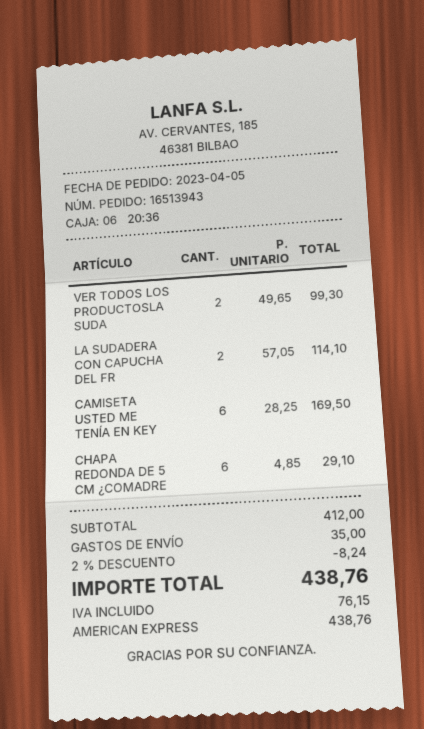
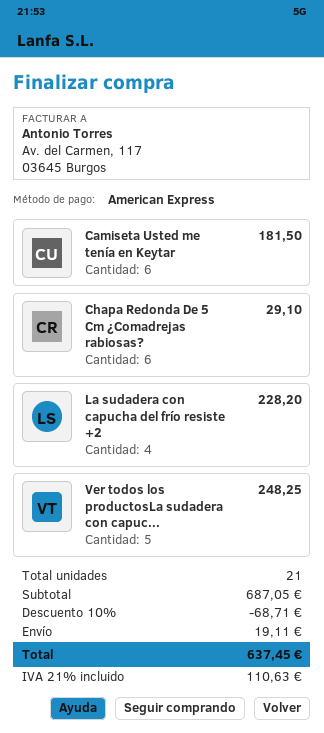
VER TODOS LOS PRODUCTOSLA SUDA: 2 for 99.30 -> 5 for 248.25
LA SUDADERA CON CAPUCHA DEL FR: 2 for 114.10 -> 4 for 228.20
CAMISETA USTED ME TENÍA EN KEY: 6 for 169.50 -> 6 for 181.50
subtotal: 412.00 -> 687.05
discount: 2% = 8.24 -> 10% = 68.71
shipping: 35.00 -> 19.11
tax: 76.15 -> 110.63
total: 438.76 -> 637.45

